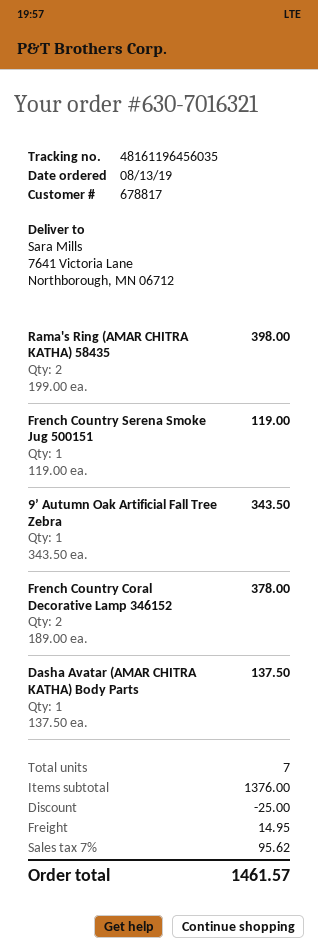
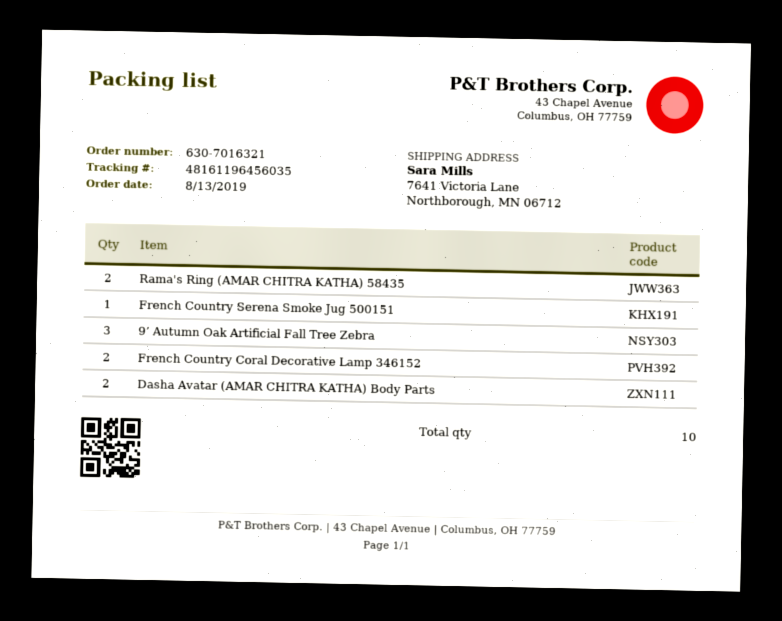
9’ Autumn Oak Artificial Fall Tree Zebra: 1 -> 3
Dasha Avatar (AMAR CHITRA KATHA) Body Parts: 1 -> 2
total quantity: 7 -> 10

